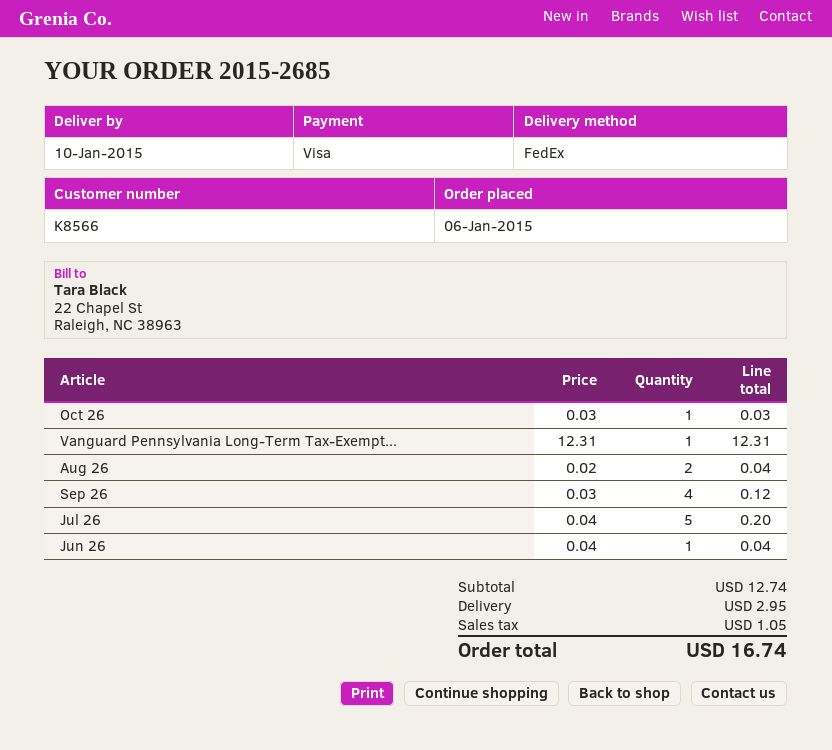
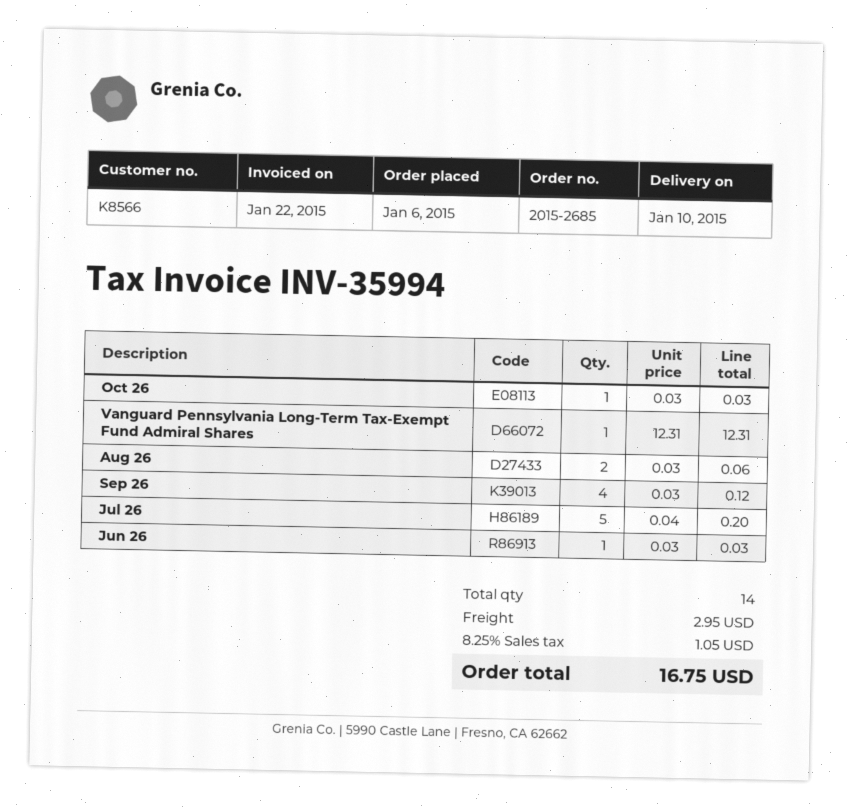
Aug 26: 2 x 0.02 = 0.04 -> 2 x 0.03 = 0.06
Jun 26: 1 x 0.04 = 0.04 -> 1 x 0.03 = 0.03
total: 16.74 -> 16.75

